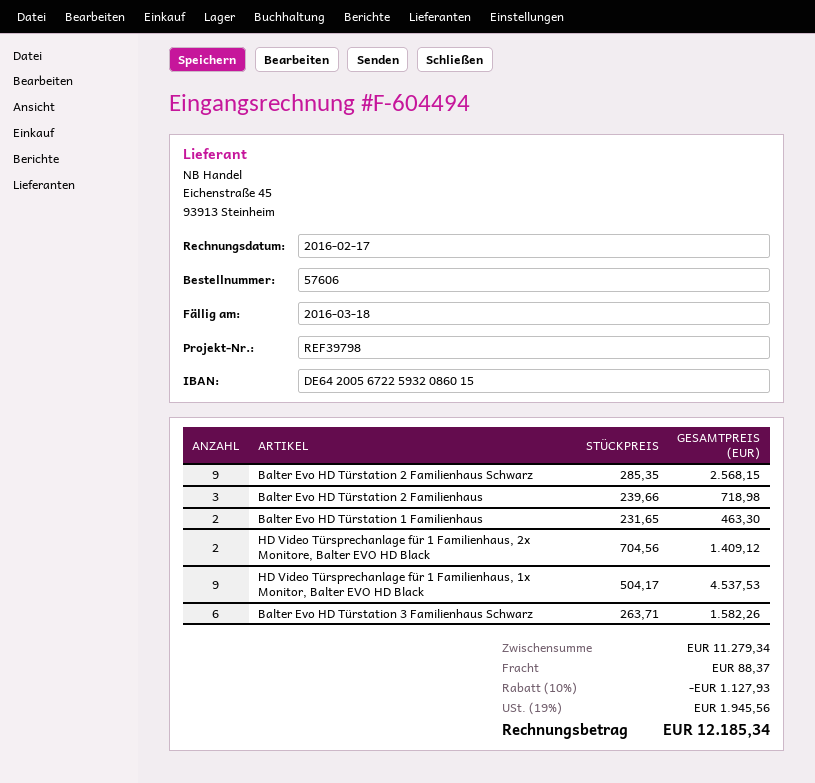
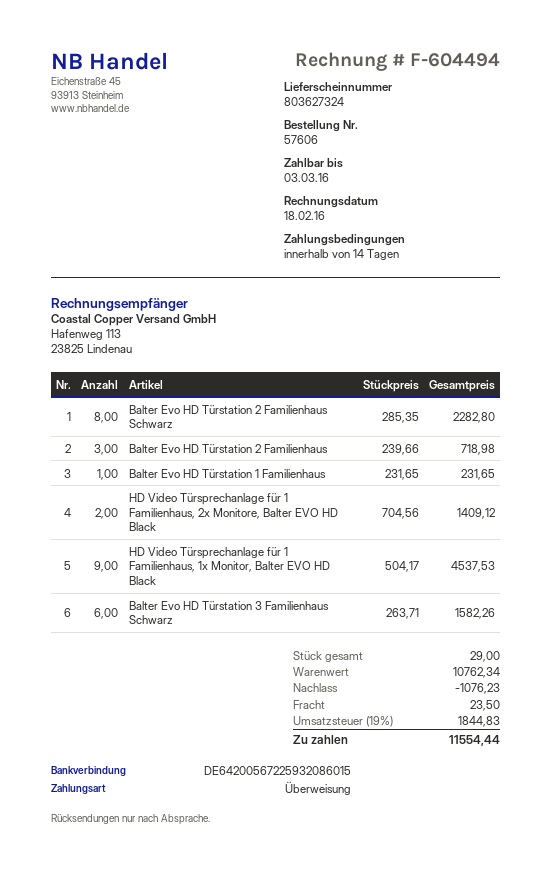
invoice date: 2016-02-17 -> 2016-02-18
due date: 2016-03-18 -> 2016-03-03
Balter Evo HD Türstation 2 Familienhaus Schwarz: 9 x 285.35 = 2568.15 -> 8 x 285.35 = 2282.80
Balter Evo HD Türstation 1 Familienhaus: 2 x 231.65 = 463.30 -> 1 x 231.65 = 231.65
subtotal: 11279.34 -> 10762.34
discount: 1127.93 -> 1076.23
shipping: 88.37 -> 23.50
tax: 19% = 1945.56 -> 19% = 1844.83
total: 12185.34 -> 11554.44

